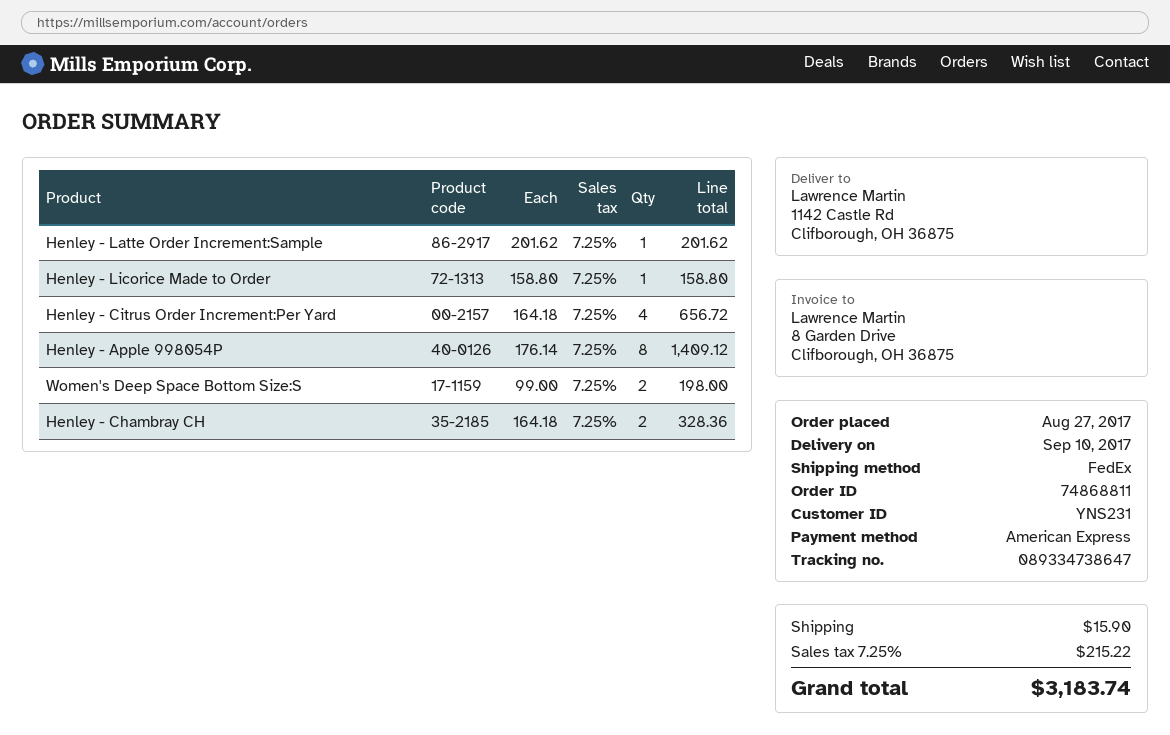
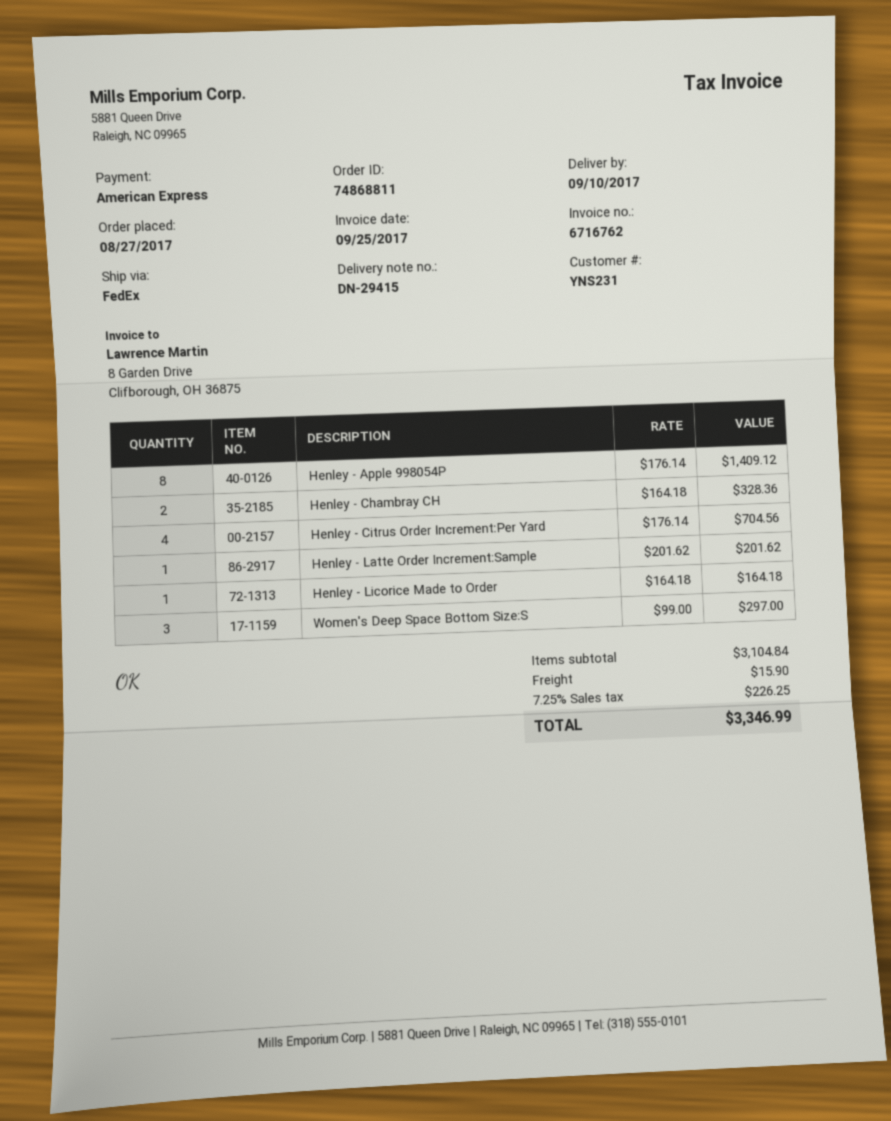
Henley - Licorice Made to Order: 1 x 158.80 = 158.80 -> 1 x 164.18 = 164.18
Henley - Citrus Order Increment:Per Yard: 4 x 164.18 = 656.72 -> 4 x 176.14 = 704.56
Women's Deep Space Bottom Size:S: 2 x 99.00 = 198.00 -> 3 x 99.00 = 297.00
tax: 7.25% = 215.22 -> 7.25% = 226.25
total: 3183.74 -> 3346.99

